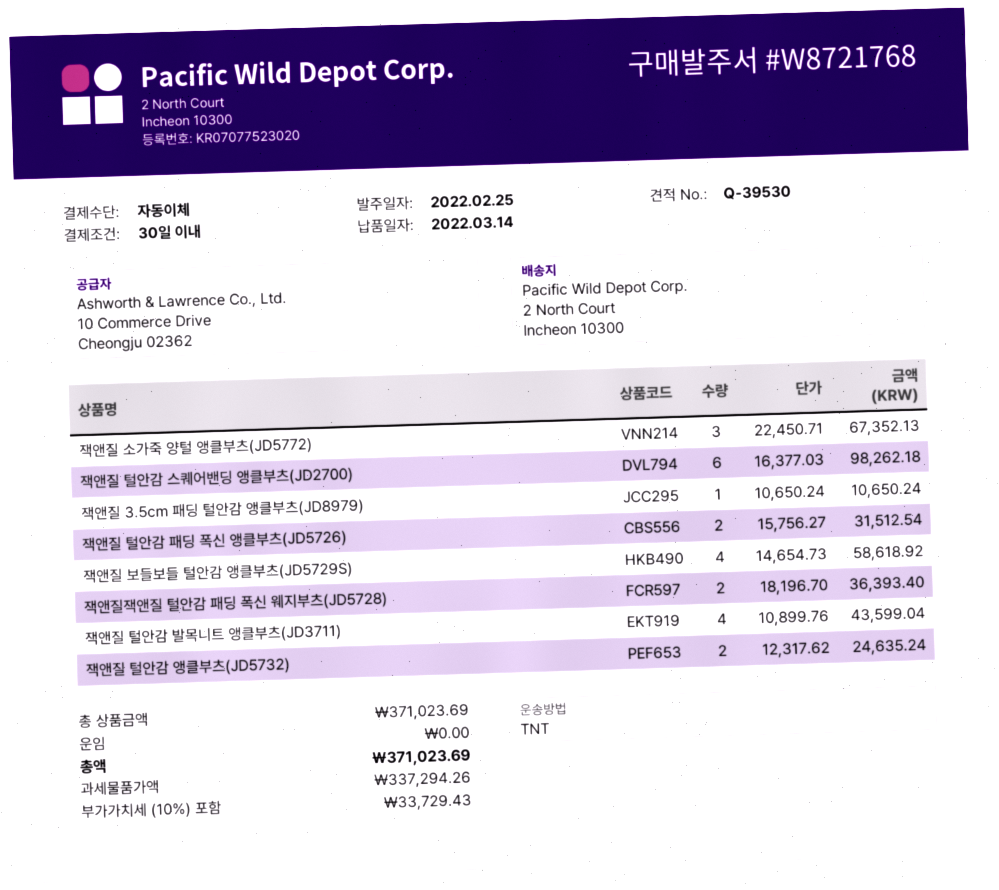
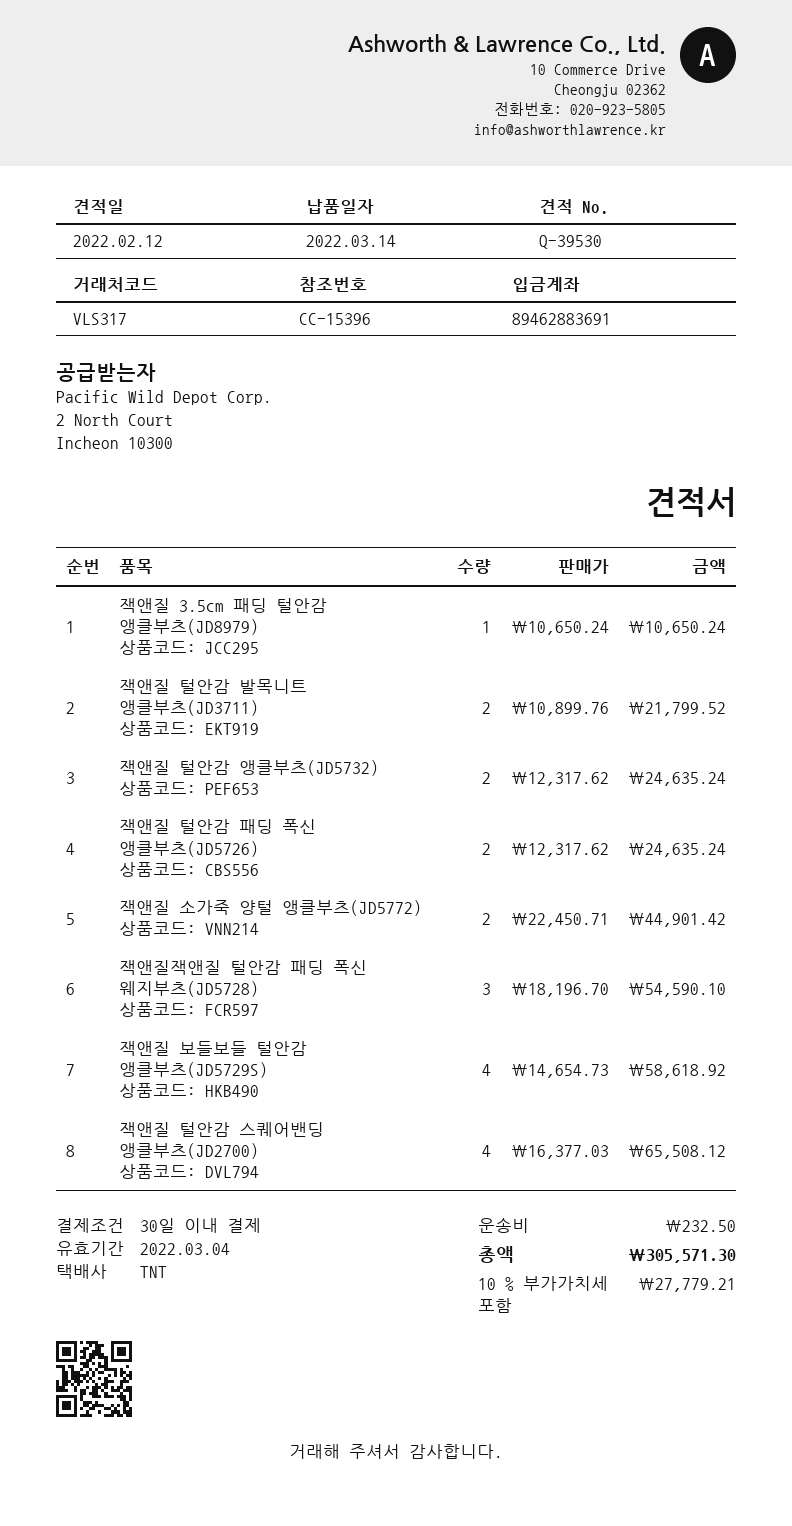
잭앤질 소가죽 양털 앵클부츠(JD5772): 3 x 22450.71 = 67352.13 -> 2 x 22450.71 = 44901.42
잭앤질 털안감 스퀘어밴딩 앵클부츠(JD2700): 6 x 16377.03 = 98262.18 -> 4 x 16377.03 = 65508.12
잭앤질 털안감 패딩 폭신 앵클부츠(JD5726): 2 x 15756.27 = 31512.54 -> 2 x 12317.62 = 24635.24
잭앤질잭앤질 털안감 패딩 폭신 웨지부츠(JD5728): 2 x 18196.70 = 36393.40 -> 3 x 18196.70 = 54590.10
잭앤질 털안감 발목니트 앵클부츠(JD3711): 4 x 10899.76 = 43599.04 -> 2 x 10899.76 = 21799.52
shipping: 0.00 -> 232.50
tax: 10% = 33729.43 -> 10% = 27779.21
total: 371023.69 -> 305571.30

